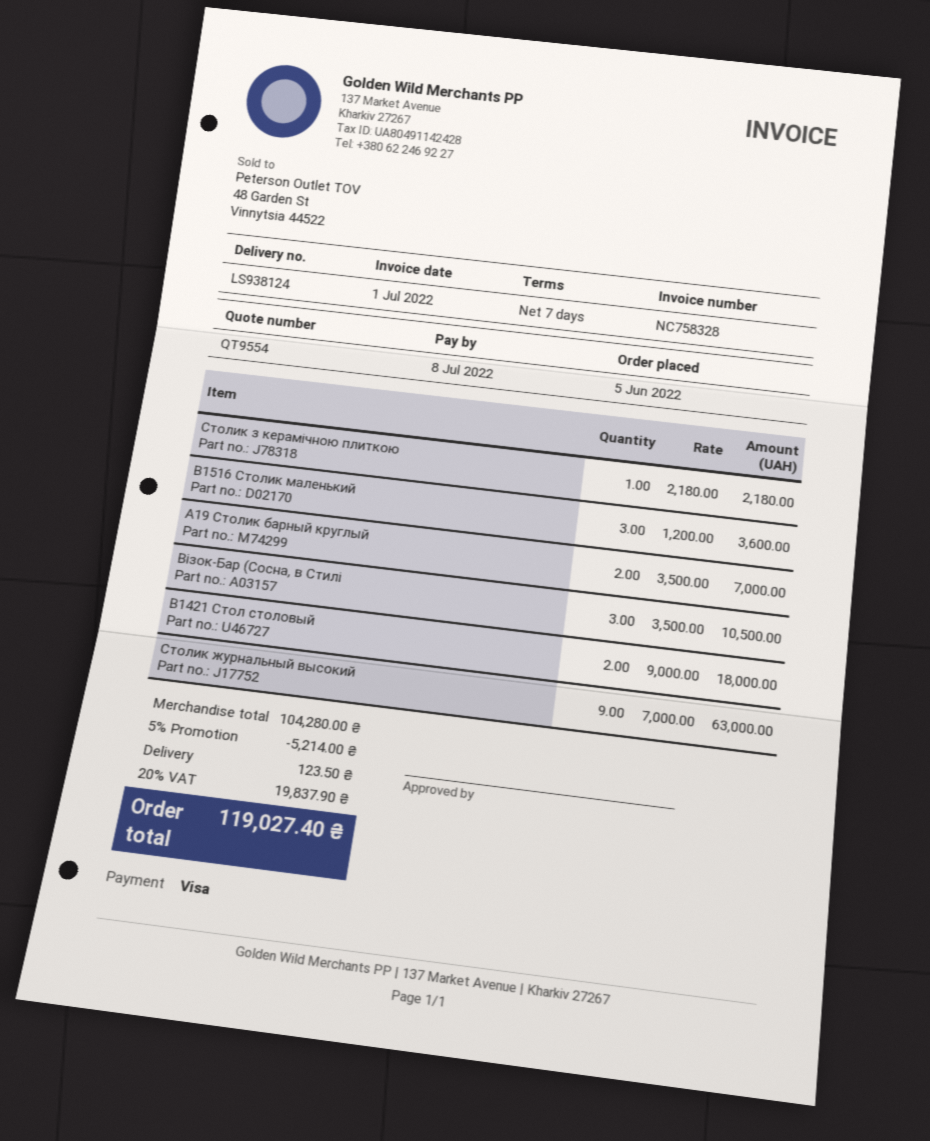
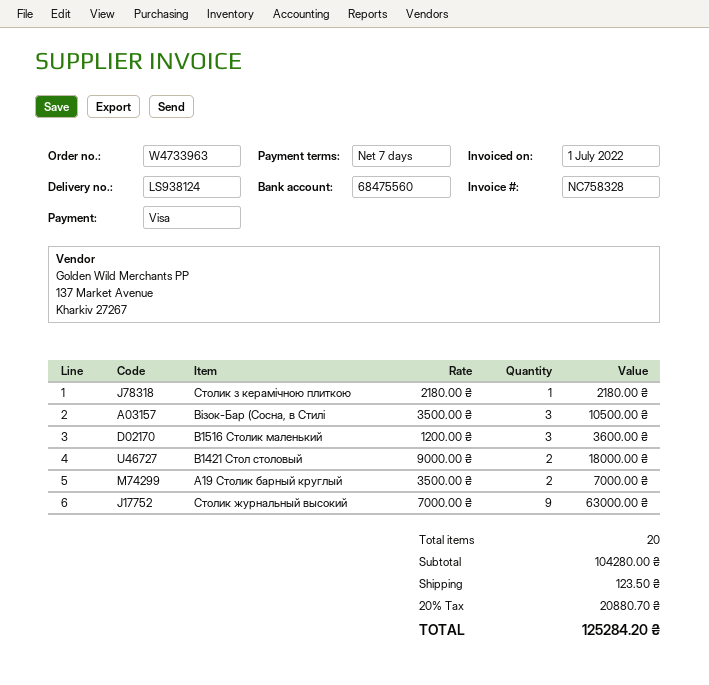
discount: 5% = 5214.00 -> none
tax: 20% = 19837.90 -> 20% = 20880.70
total: 119027.40 -> 125284.20

